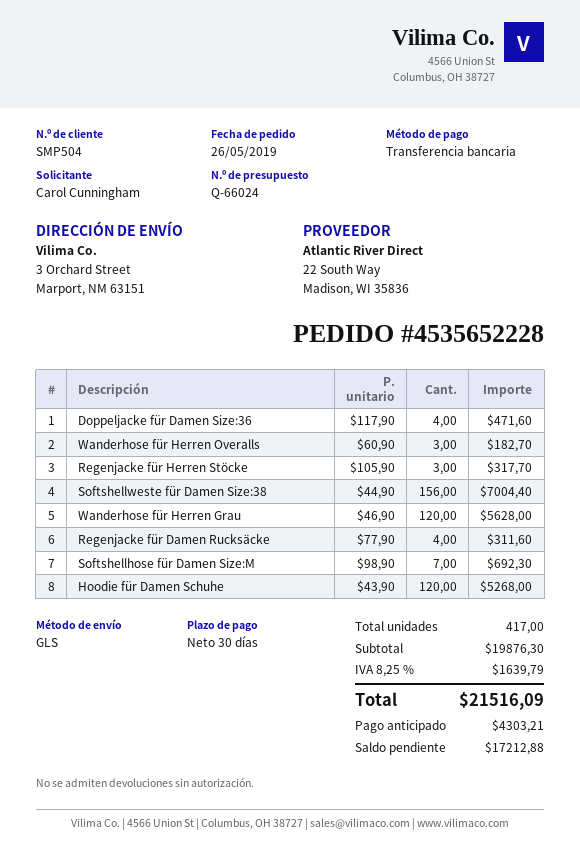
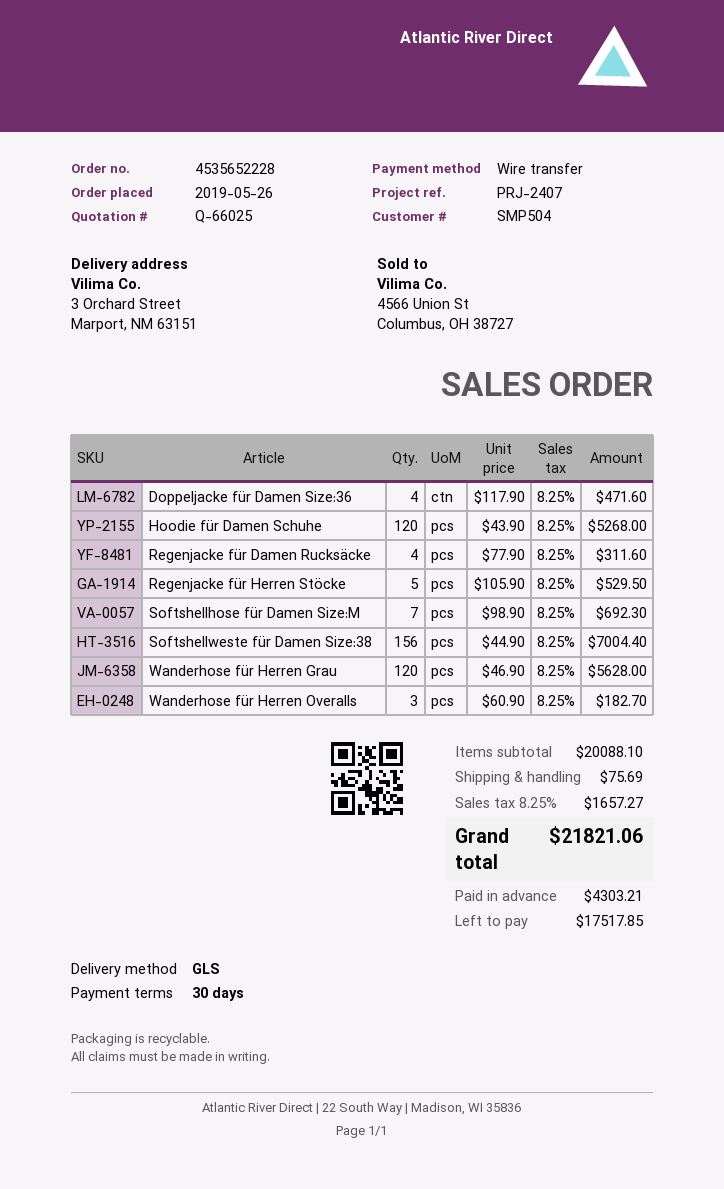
quote number: Q-66024 -> Q-66025
Regenjacke für Herren Stöcke: 3 x 105.90 = 317.70 -> 5 x 105.90 = 529.50
subtotal: 19876.30 -> 20088.10
shipping: none -> 75.69
tax: 8.25% = 1639.79 -> 8.25% = 1657.27
total: 21516.09 -> 21821.06
balance: 17212.88 -> 17517.85

